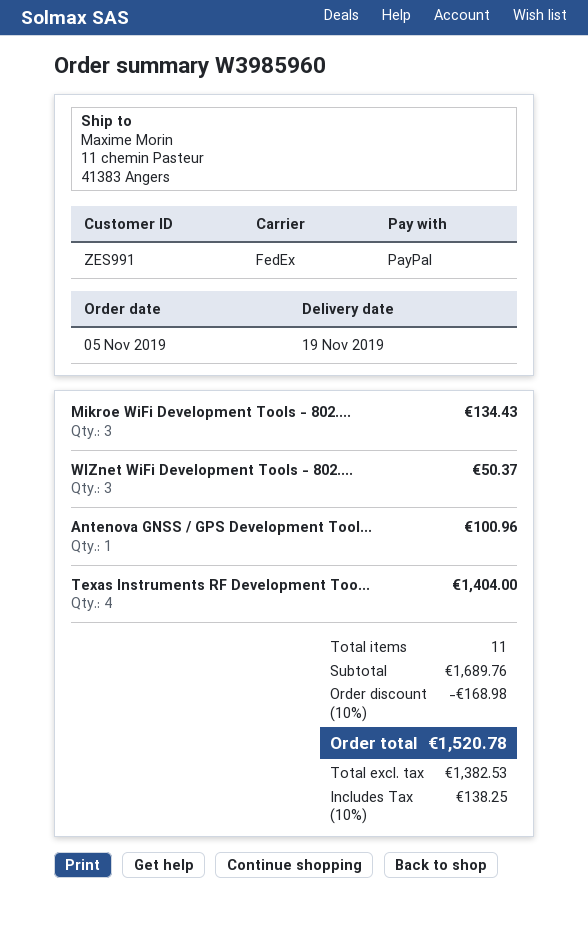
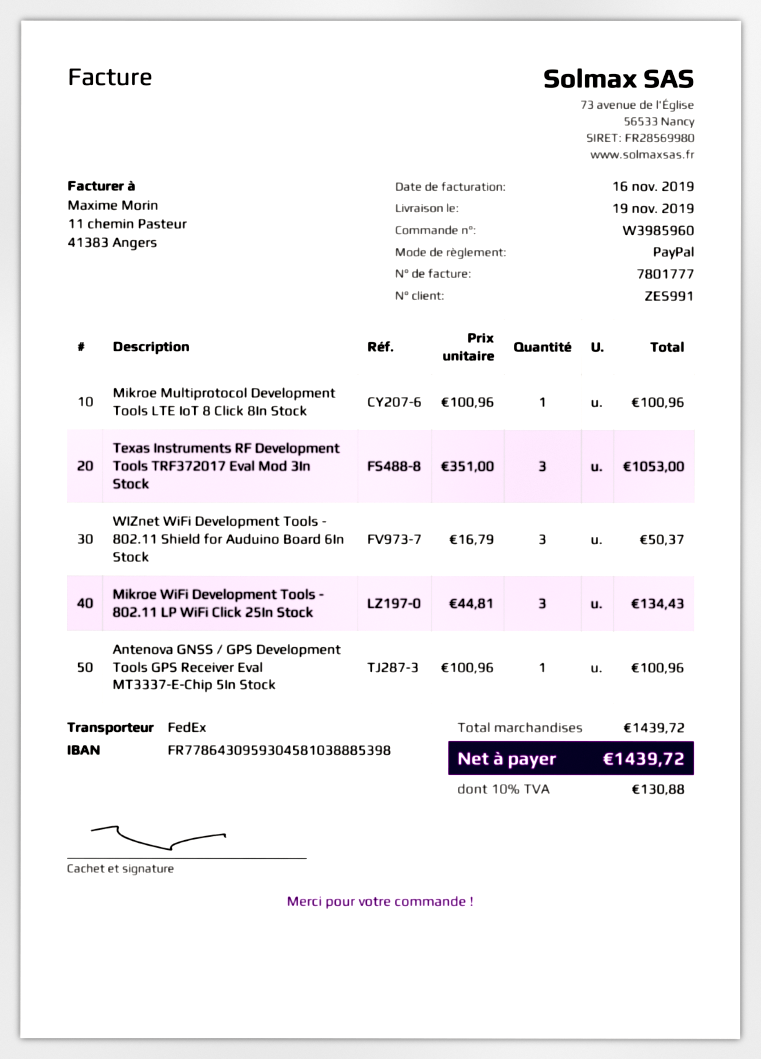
Texas Instruments RF Development Too...: 4 for 1404.00 -> 3 for 1053.00
Mikroe Multiprotocol Development Tools LTE IoT 8 Click 8In Stock: none -> 1 for 100.96
subtotal: 1689.76 -> 1439.72
discount: 10% = 168.98 -> none
tax: 10% = 138.25 -> 10% = 130.88
total: 1520.78 -> 1439.72

